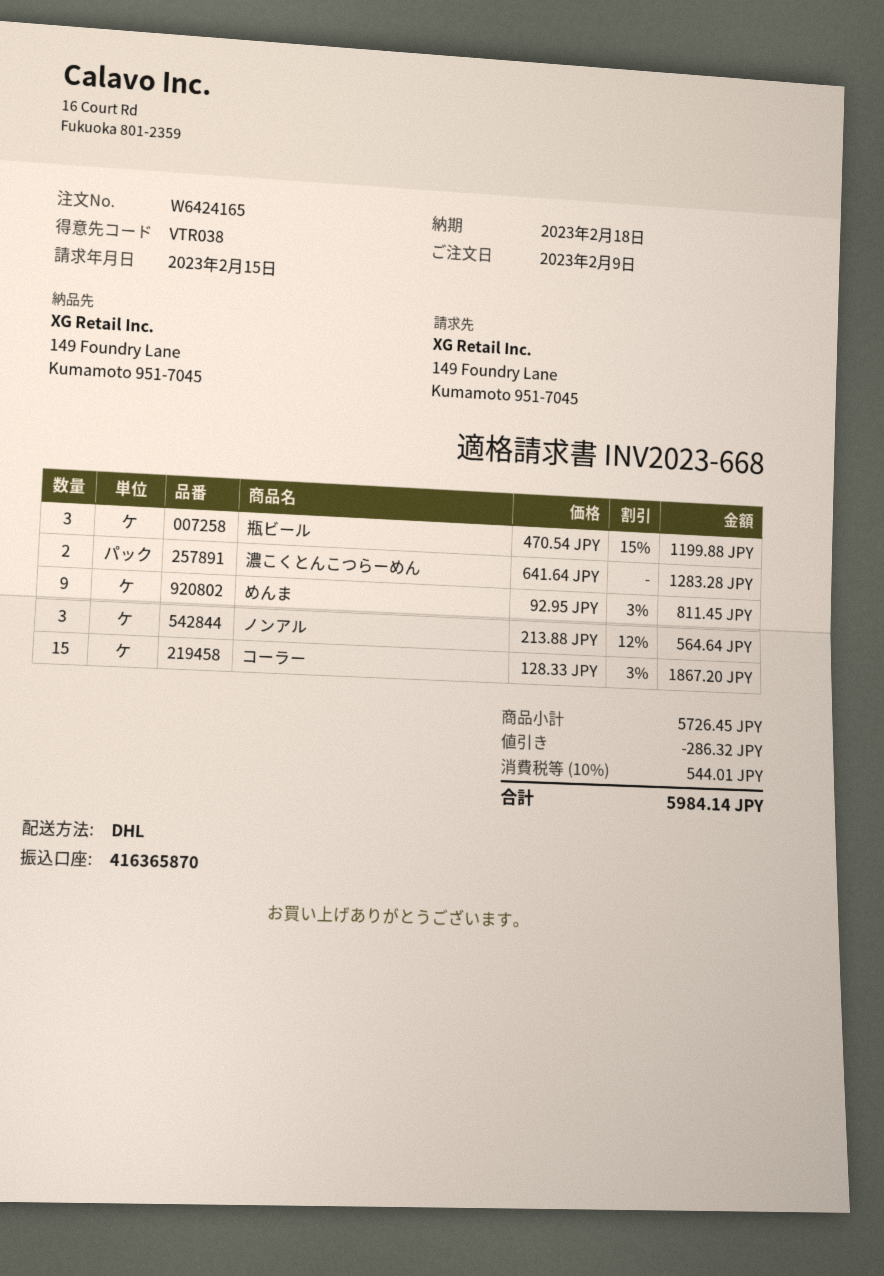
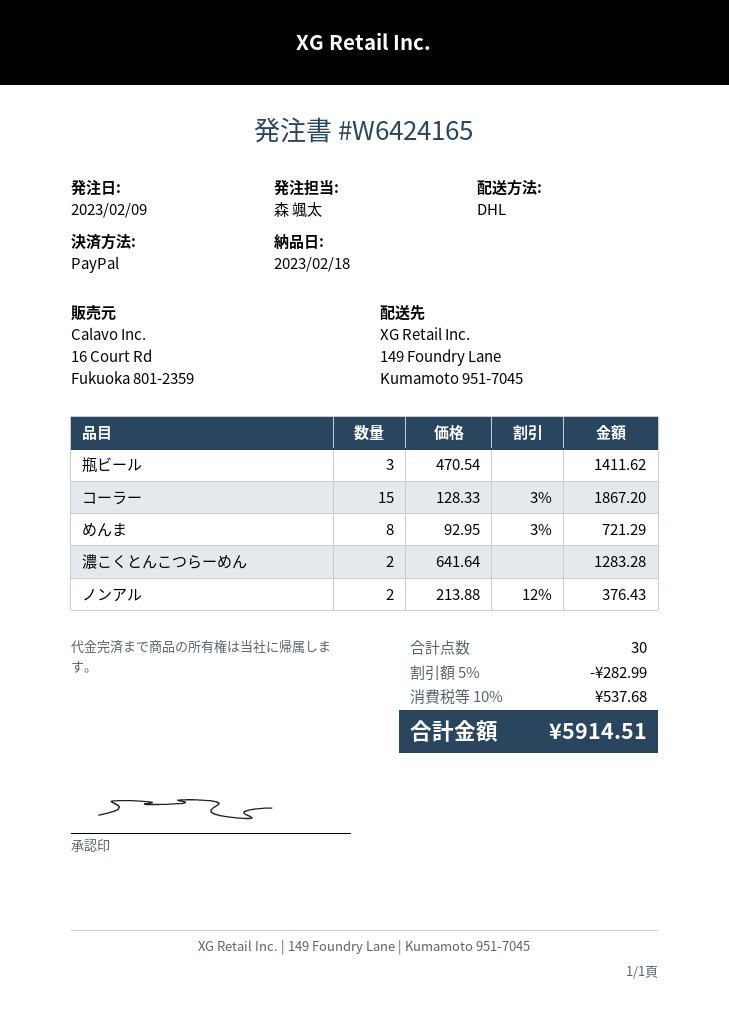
瓶ビール: 3 x 470.54 - 15% = 1199.88 -> 3 x 470.54 = 1411.62
めんま: 9 x 92.95 - 3% = 811.45 -> 8 x 92.95 - 3% = 721.29
ノンアル: 3 x 213.88 - 12% = 564.64 -> 2 x 213.88 - 12% = 376.43
discount: 286.32 -> 282.99
tax: 10% = 544.01 -> 10% = 537.68
total: 5984.14 -> 5914.51

